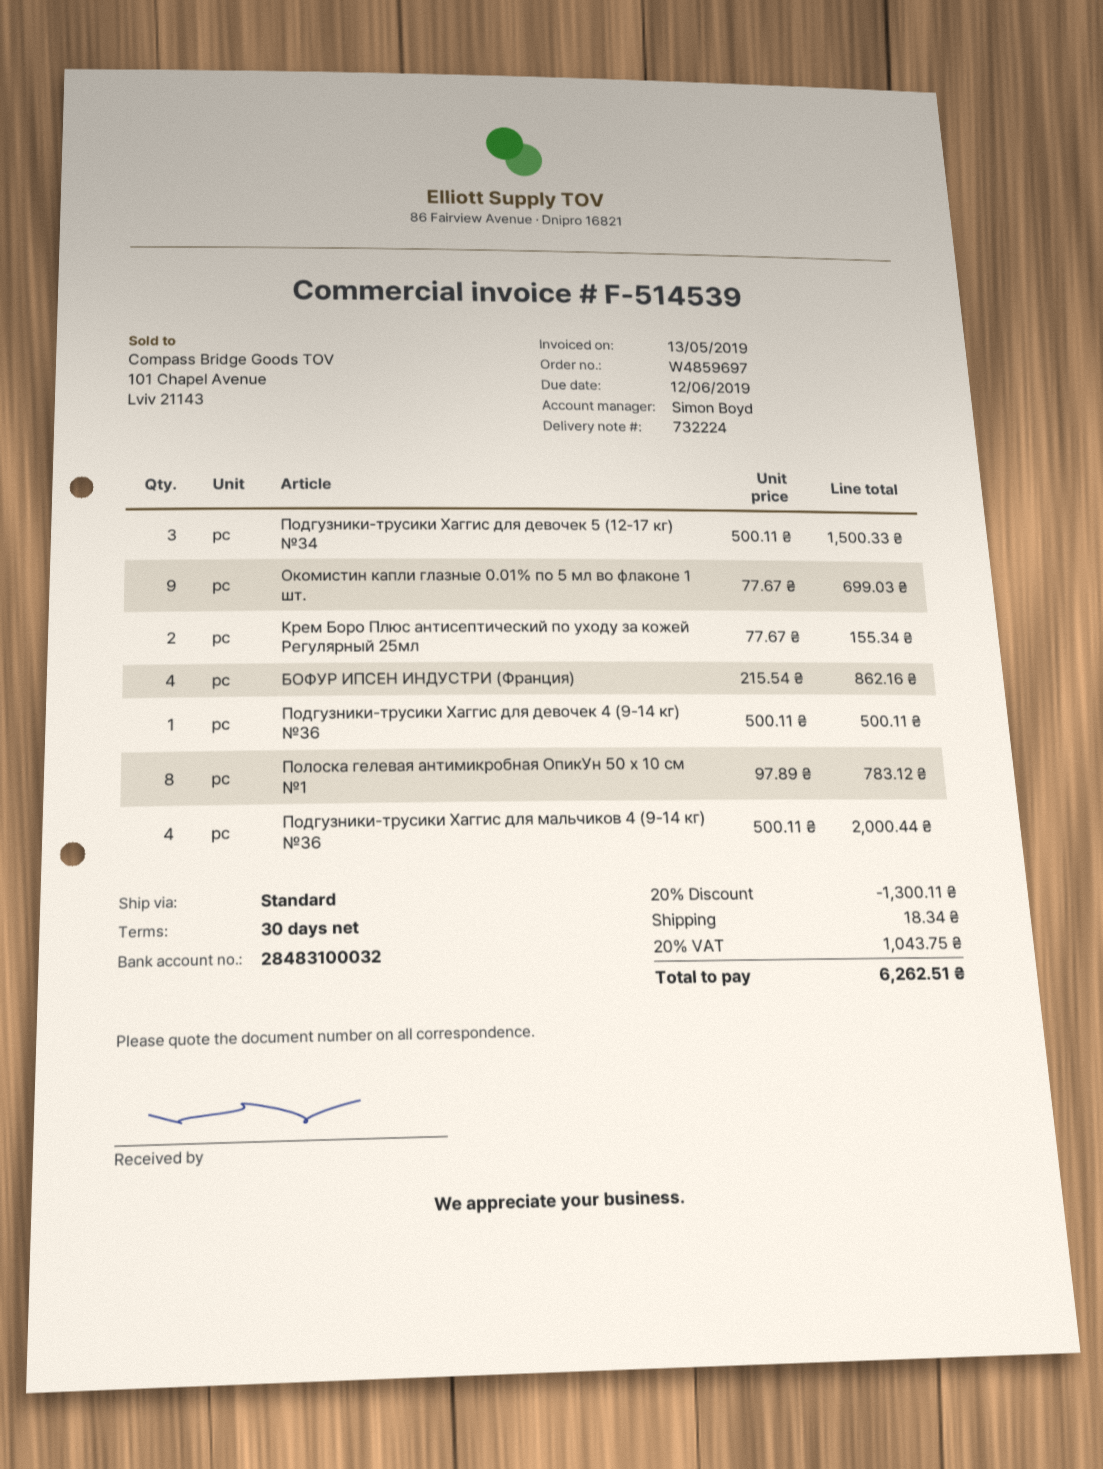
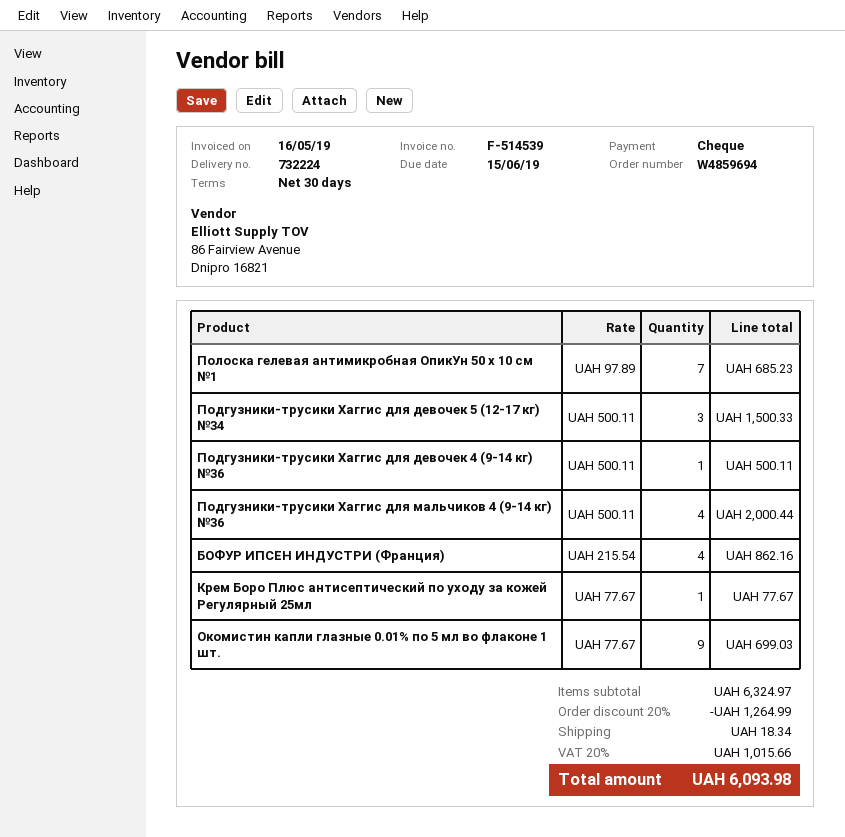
order number: W4859697 -> W4859694
invoice date: 2019-05-13 -> 2019-05-16
due date: 2019-06-12 -> 2019-06-15
Крем Боро Плюс антисептический по уходу за кожей Регулярный 25мл: 2 x 77.67 = 155.34 -> 1 x 77.67 = 77.67
Полоска гелевая антимикробная ОпикУн 50 х 10 см №1: 8 x 97.89 = 783.12 -> 7 x 97.89 = 685.23
discount: 20% = 1300.11 -> 20% = 1264.99
tax: 20% = 1043.75 -> 20% = 1015.66
total: 6262.51 -> 6093.98

